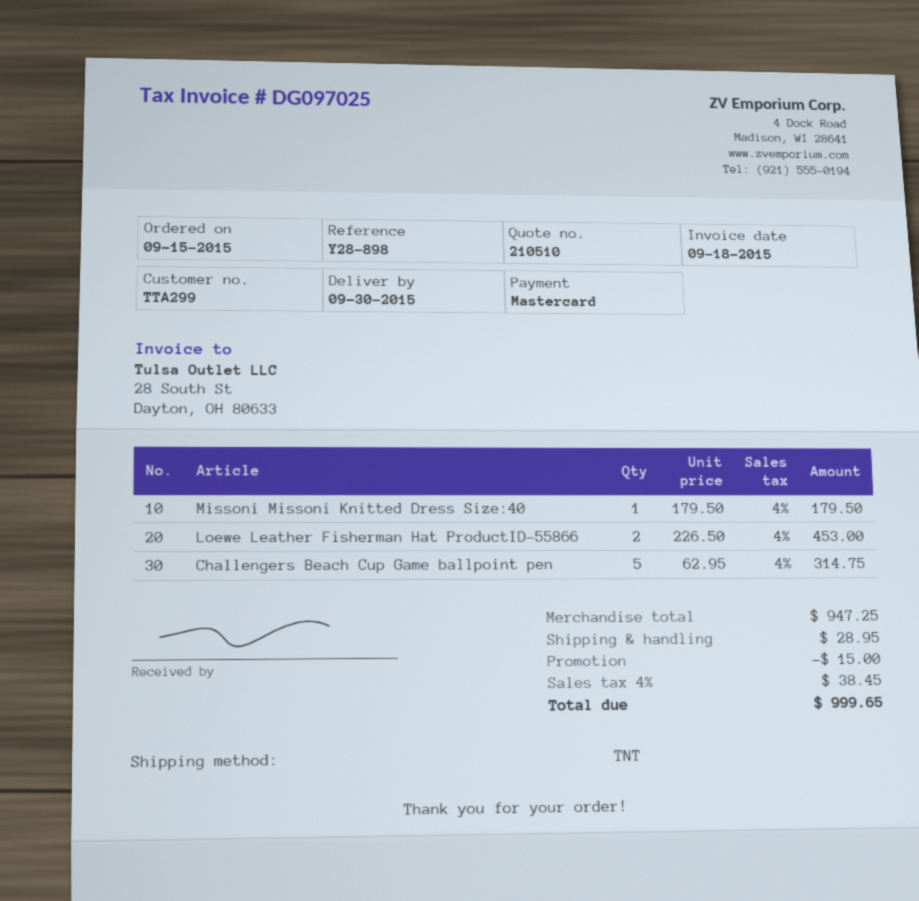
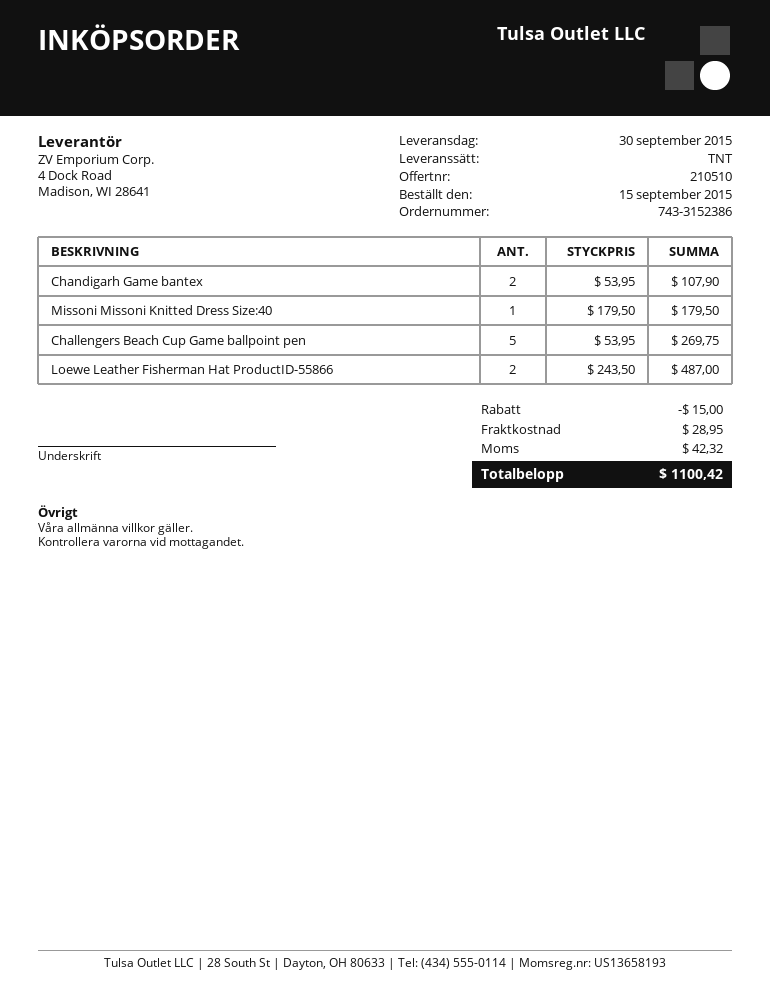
Loewe Leather Fisherman Hat ProductID-55866: 2 x 226.50 = 453.00 -> 2 x 243.50 = 487.00
Challengers Beach Cup Game ballpoint pen: 5 x 62.95 = 314.75 -> 5 x 53.95 = 269.75
Chandigarh Game bantex: none -> 2 x 53.95 = 107.90
tax: 38.45 -> 42.32
total: 999.65 -> 1100.42

